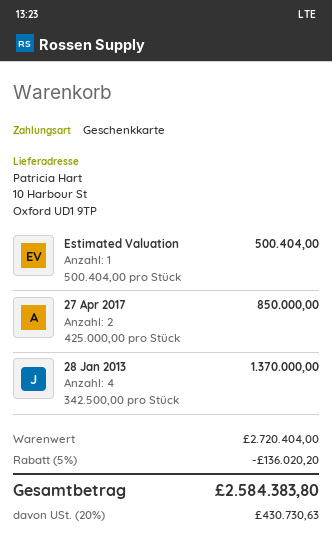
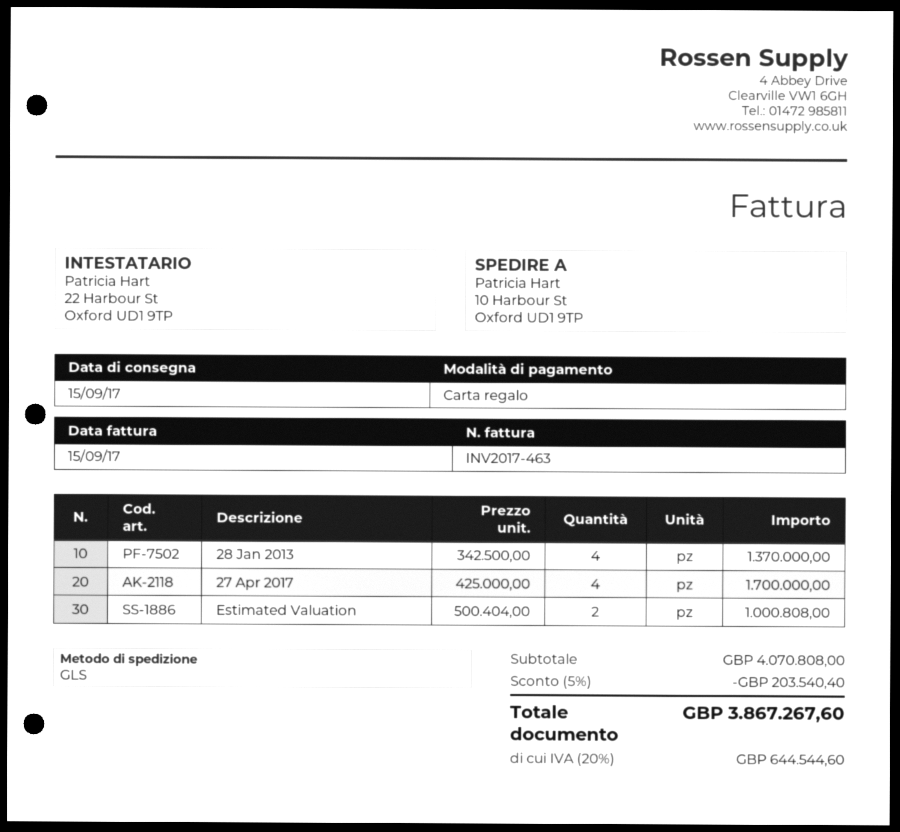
Estimated Valuation: 1 x 500404.00 = 500404.00 -> 2 x 500404.00 = 1000808.00
27 Apr 2017: 2 x 425000.00 = 850000.00 -> 4 x 425000.00 = 1700000.00
subtotal: 2720404.00 -> 4070808.00
discount: 5% = 136020.20 -> 5% = 203540.40
tax: 20% = 430730.63 -> 20% = 644544.60
total: 2584383.80 -> 3867267.60

